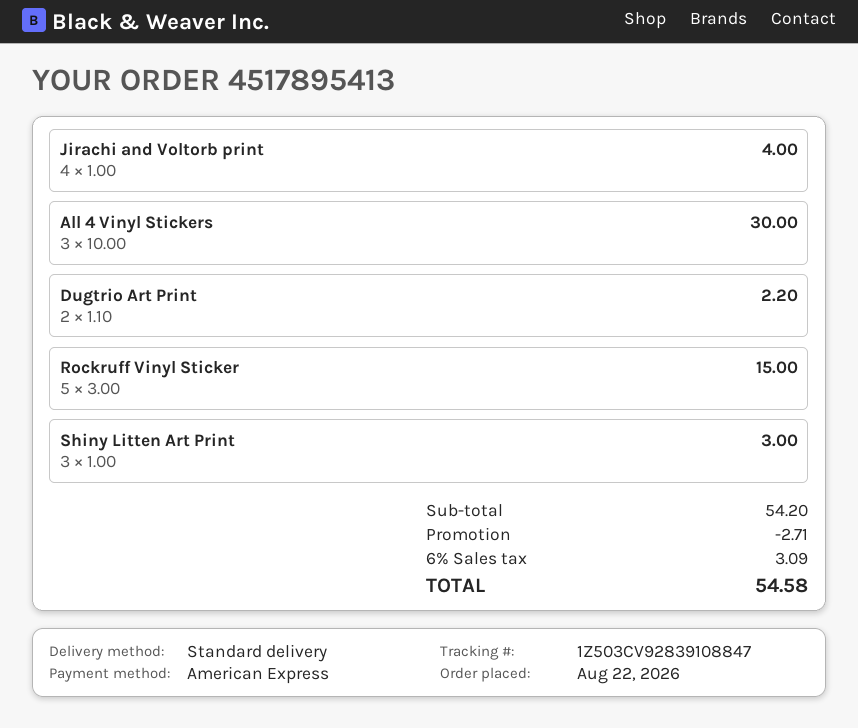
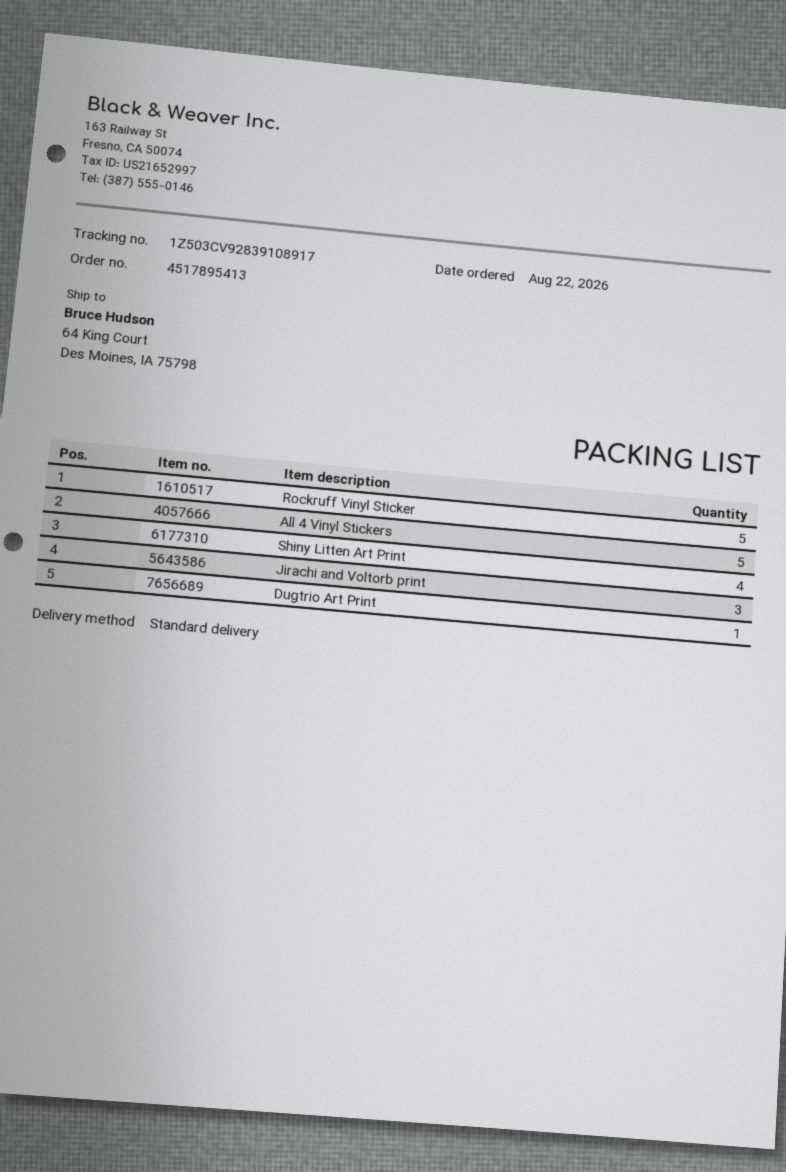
tracking number: 1Z503CV92839108847 -> 1Z503CV92839108917
Jirachi and Voltorb print: 4 -> 3
All 4 Vinyl Stickers: 3 -> 5
Dugtrio Art Print: 2 -> 1
Shiny Litten Art Print: 3 -> 4

